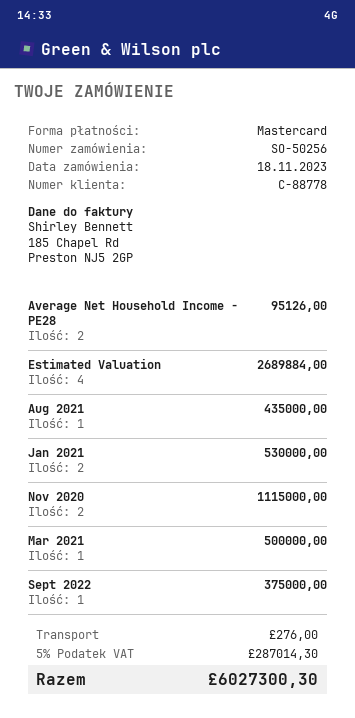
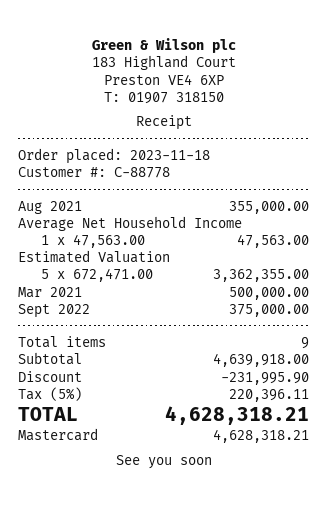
Average Net Household Income - PE28: 2 for 95126.00 -> 1 for 47563.00
Estimated Valuation: 4 for 2689884.00 -> 5 for 3362355.00
Aug 2021: 1 for 435000.00 -> 1 for 355000.00
Jan 2021: 2 for 530000.00 -> none
Nov 2020: 2 for 1115000.00 -> none
discount: none -> 231995.90
shipping: 276.00 -> none
tax: 5% = 287014.30 -> 5% = 220396.11
total: 6027300.30 -> 4628318.21

